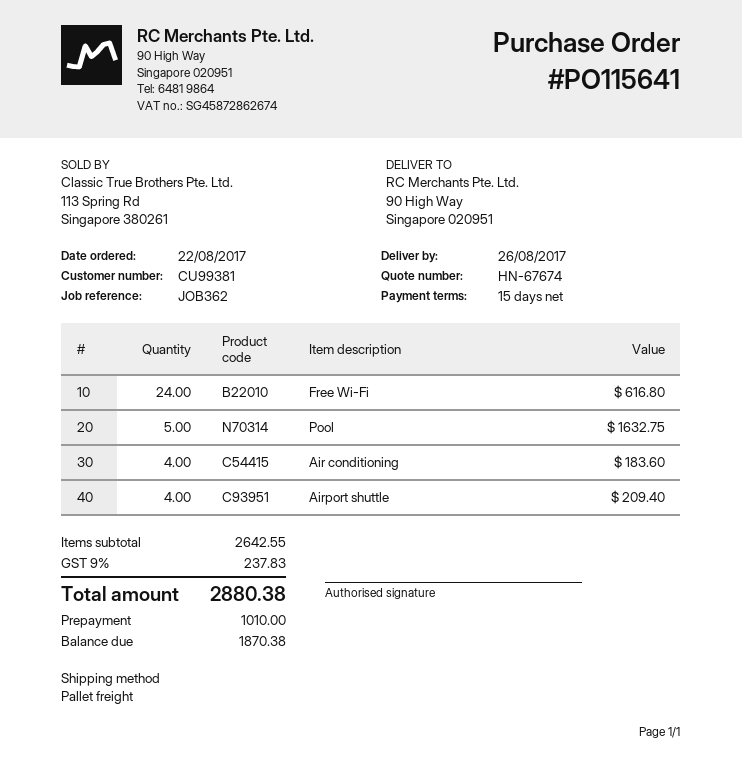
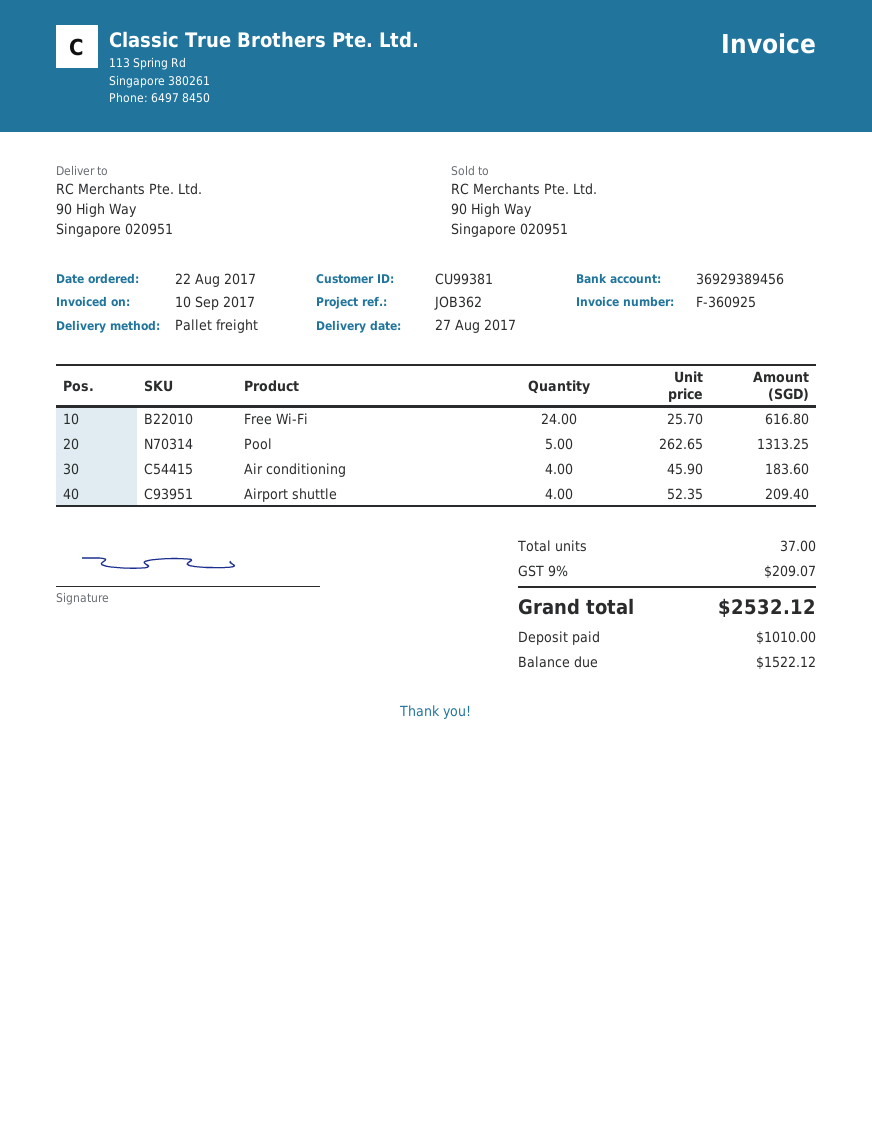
delivery date: 2017-08-26 -> 2017-08-27
Pool: 5 for 1632.75 -> 5 for 1313.25
tax: 9% = 237.83 -> 9% = 209.07
total: 2880.38 -> 2532.12
balance: 1870.38 -> 1522.12

